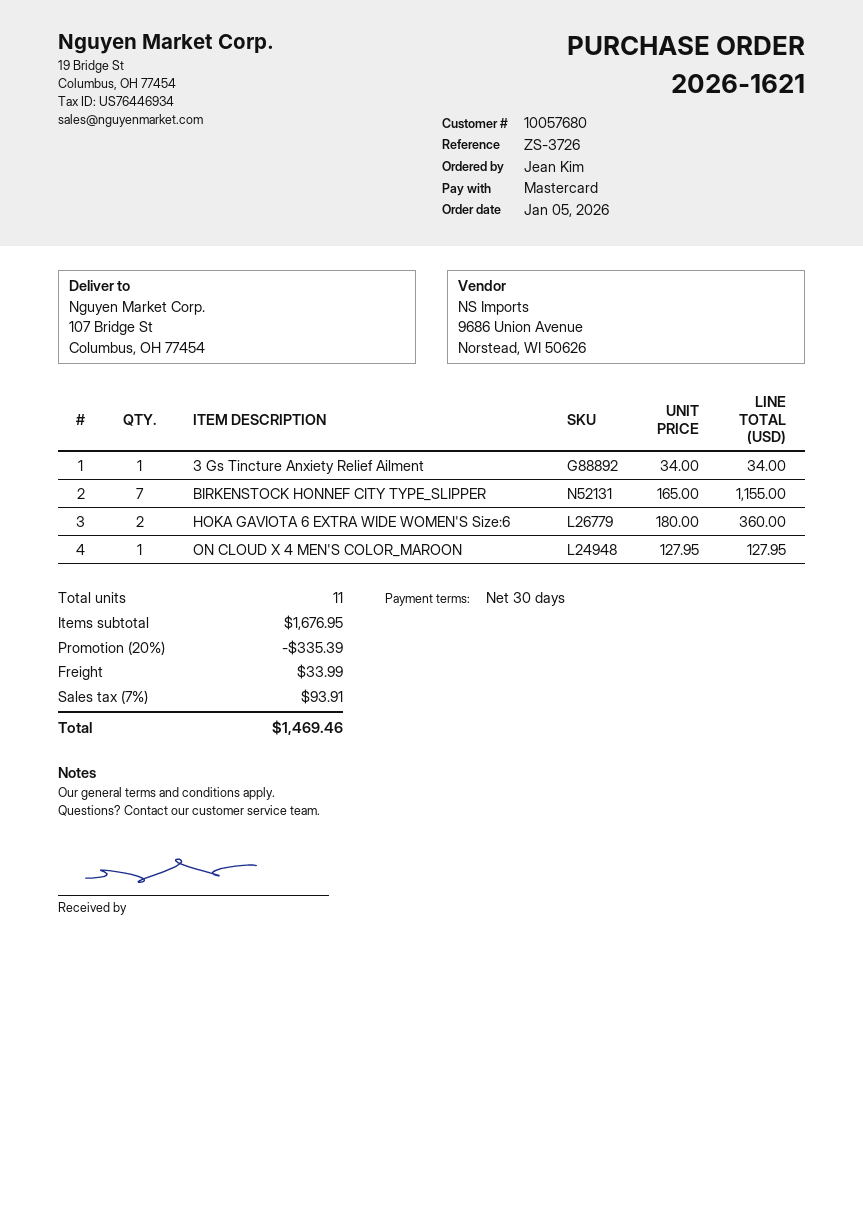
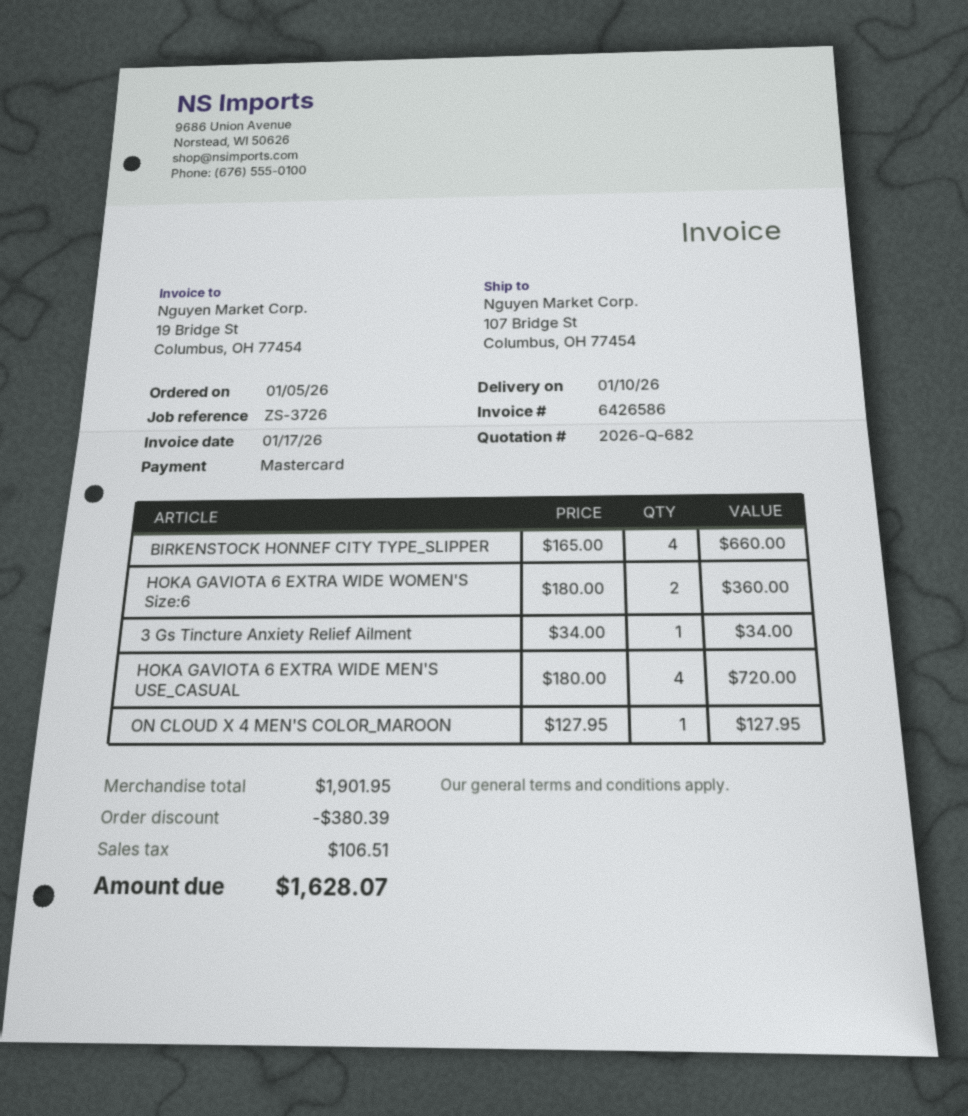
BIRKENSTOCK HONNEF CITY TYPE_SLIPPER: 7 x 165.00 = 1155.00 -> 4 x 165.00 = 660.00
HOKA GAVIOTA 6 EXTRA WIDE MEN'S USE_CASUAL: none -> 4 x 180.00 = 720.00
subtotal: 1676.95 -> 1901.95
discount: 335.39 -> 380.39
shipping: 33.99 -> none
tax: 93.91 -> 106.51
total: 1469.46 -> 1628.07

